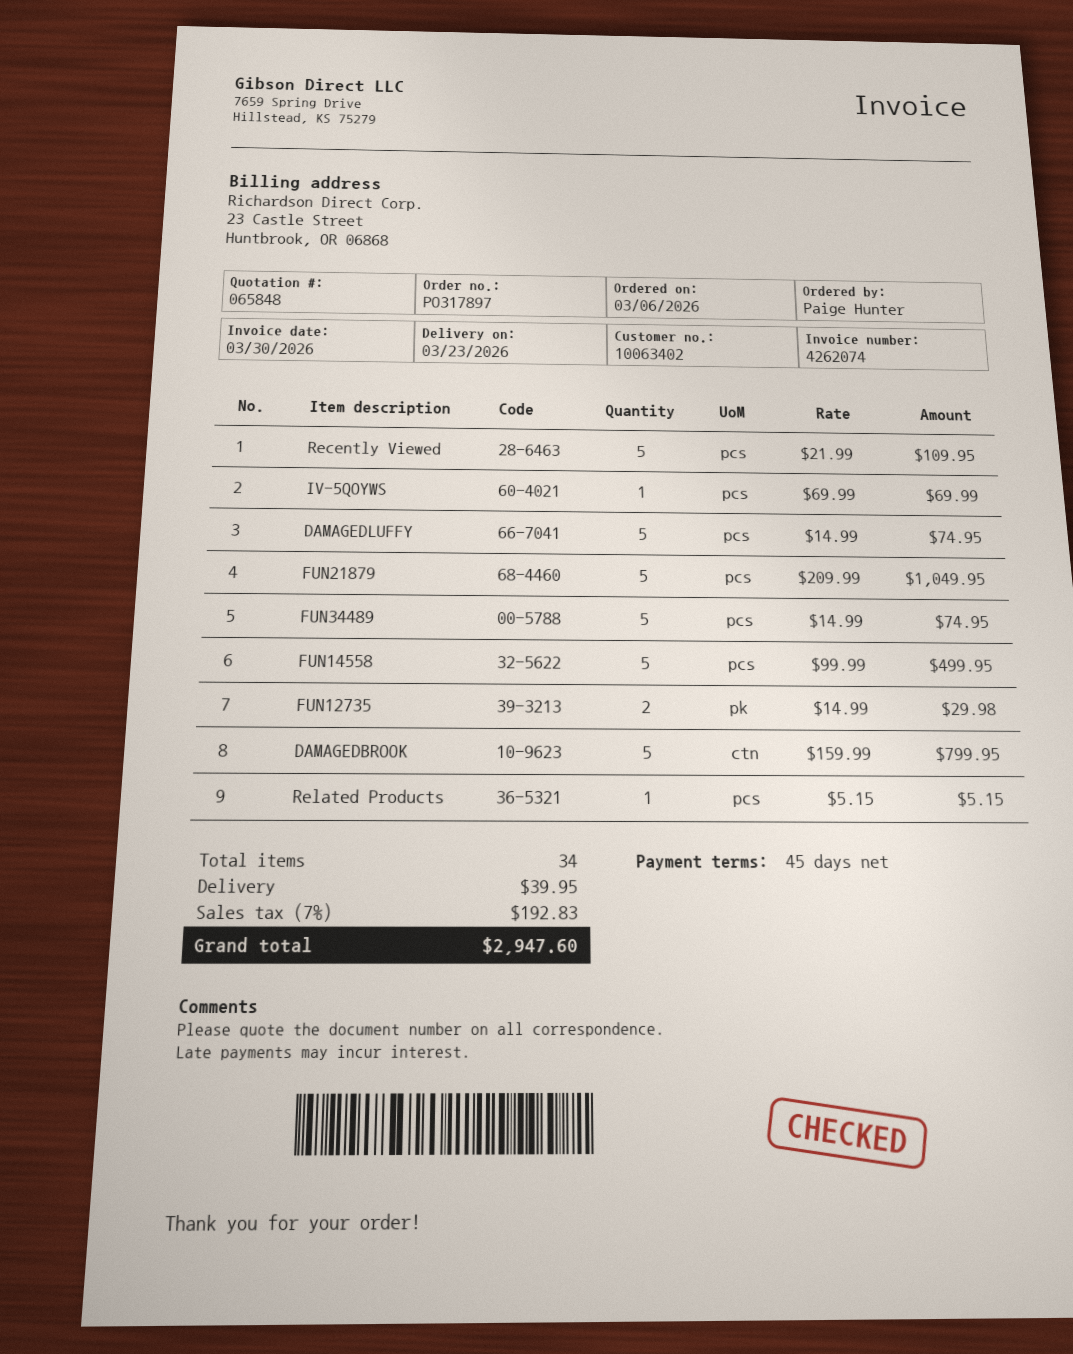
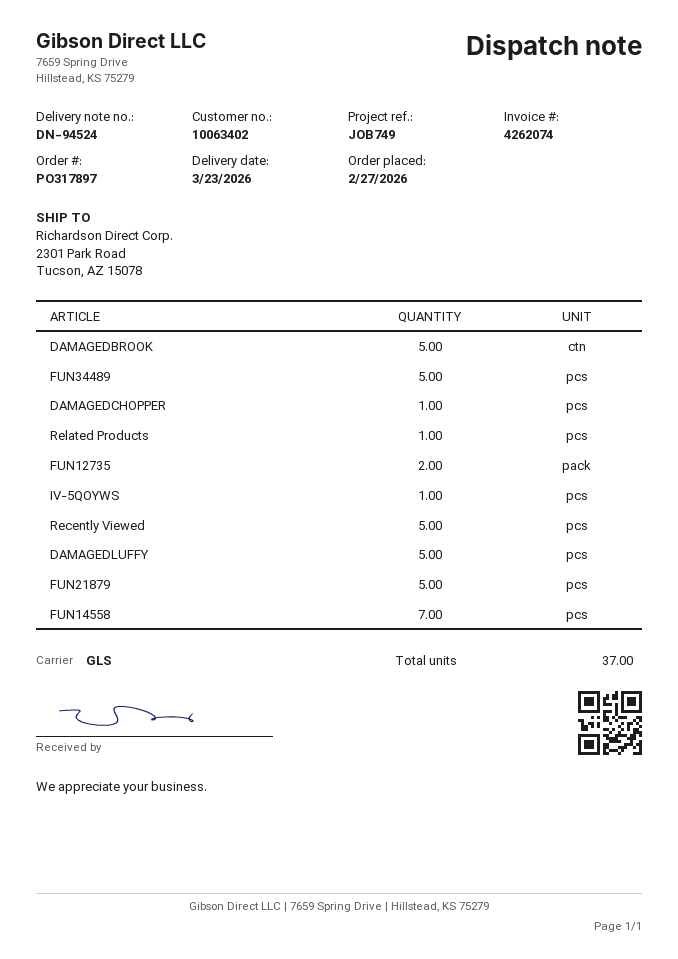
order date: 2026-03-06 -> 2026-02-27
FUN14558: 5 -> 7
DAMAGEDCHOPPER: none -> 1
total quantity: 34 -> 37

